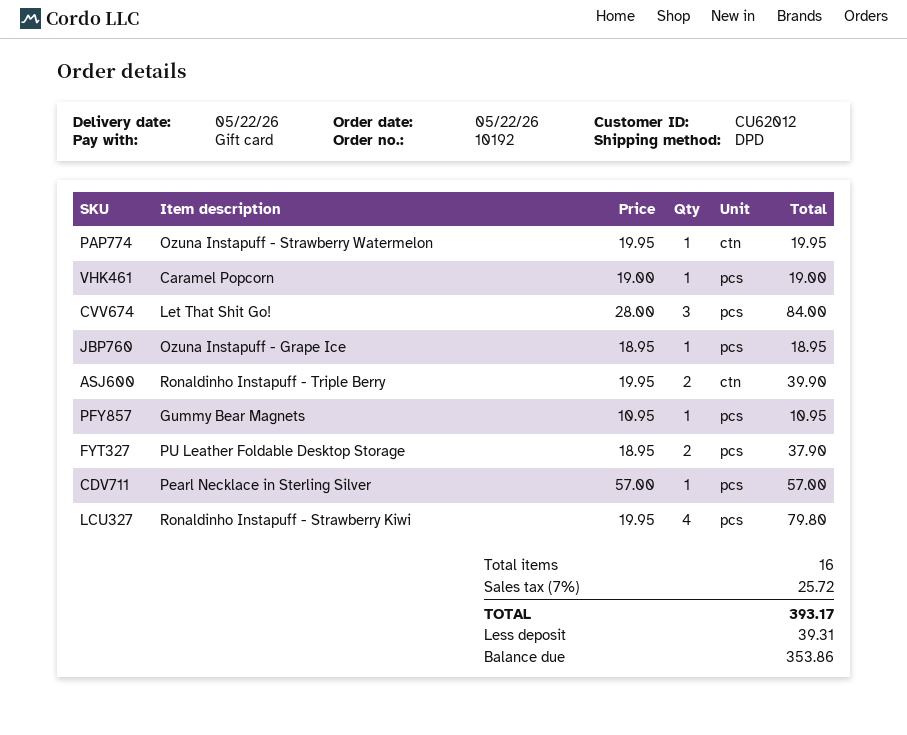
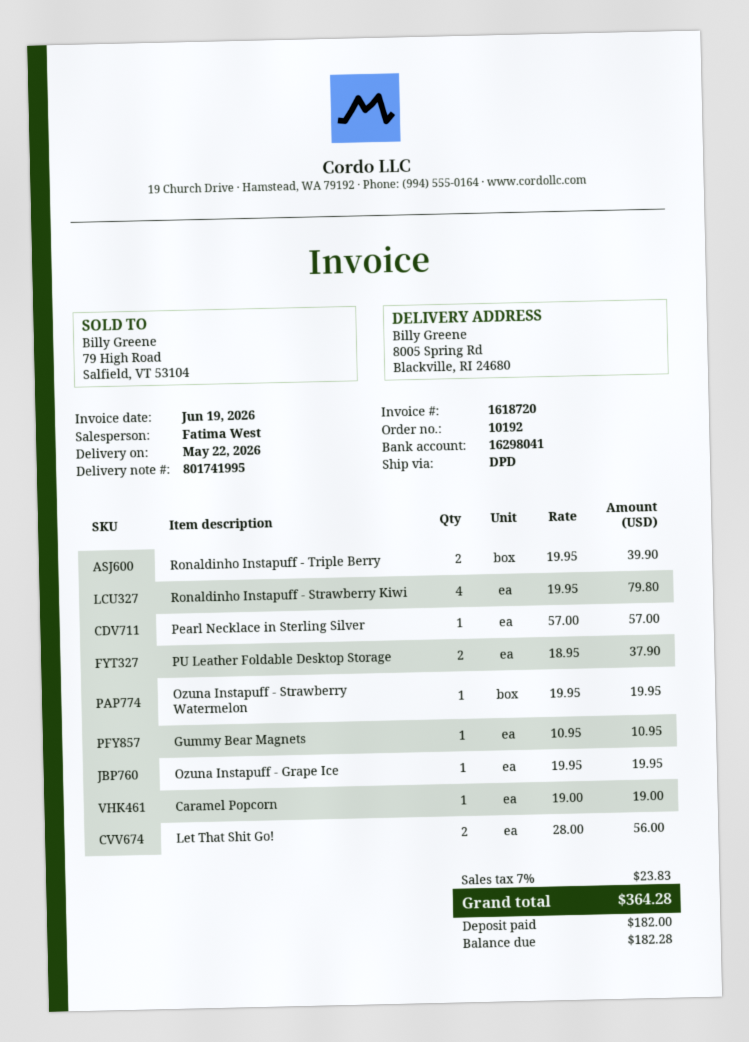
Let That Shit Go!: 3 x 28.00 = 84.00 -> 2 x 28.00 = 56.00
Ozuna Instapuff - Grape Ice: 1 x 18.95 = 18.95 -> 1 x 19.95 = 19.95
tax: 7% = 25.72 -> 7% = 23.83
total: 393.17 -> 364.28
deposit: 39.31 -> 182.00
balance: 353.86 -> 182.28

